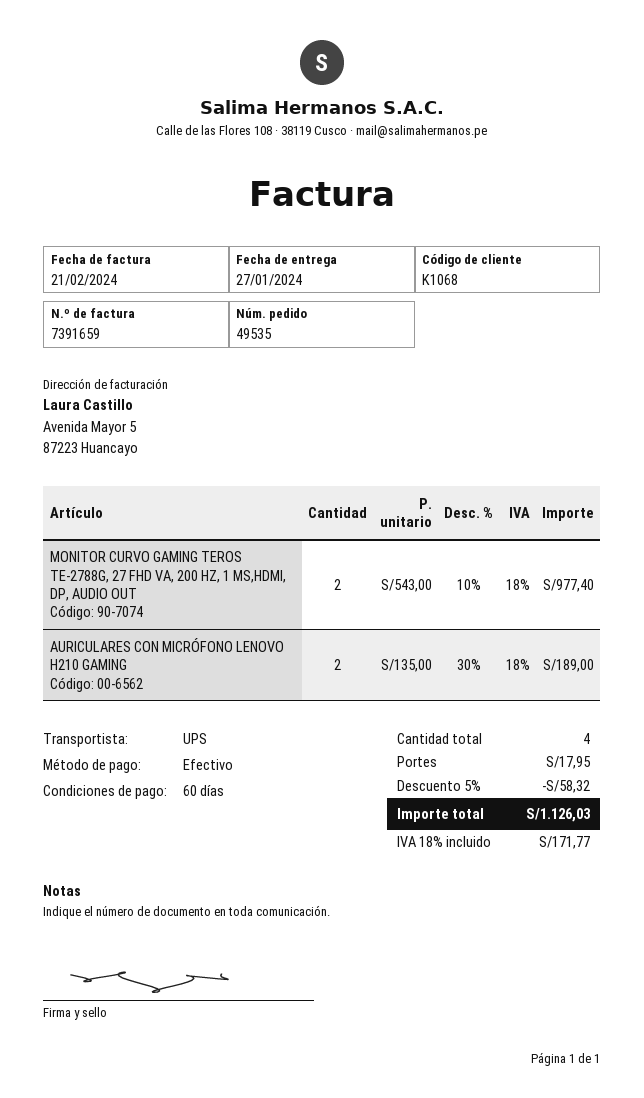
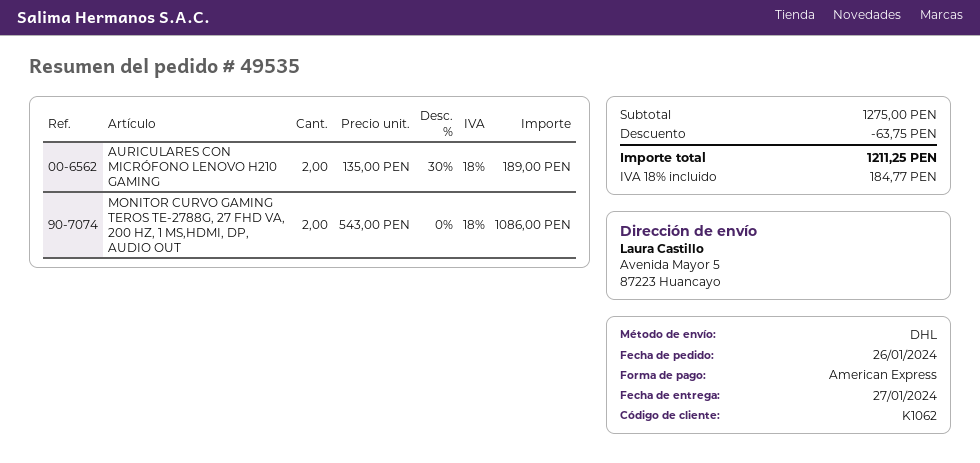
customer number: K1068 -> K1062
payment method: cash -> American Express
shipping method: UPS -> DHL
MONITOR CURVO GAMING TEROS TE-2788G, 27 FHD VA, 200 HZ, 1 MS,HDMI, DP, AUDIO OUT: 2 x 543.00 - 10% = 977.40 -> 2 x 543.00 = 1086.00
discount: 58.32 -> 63.75
shipping: 17.95 -> none
tax: 18% = 171.77 -> 18% = 184.77
total: 1126.03 -> 1211.25

